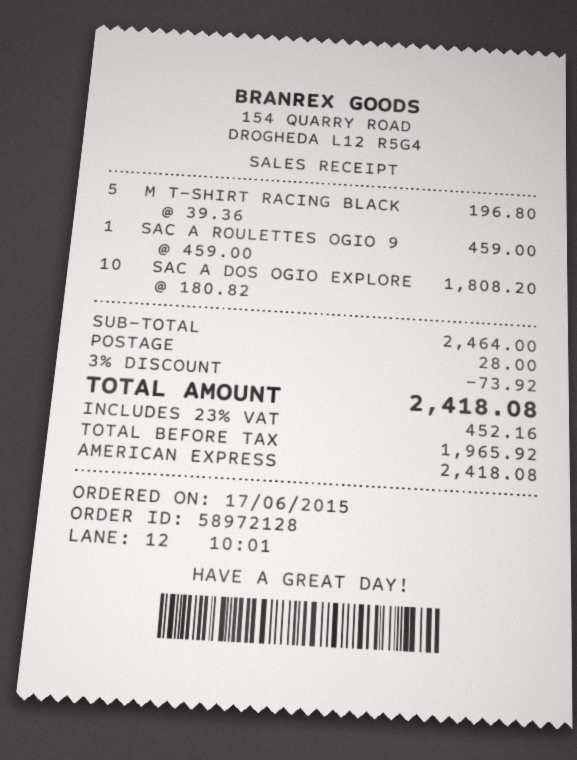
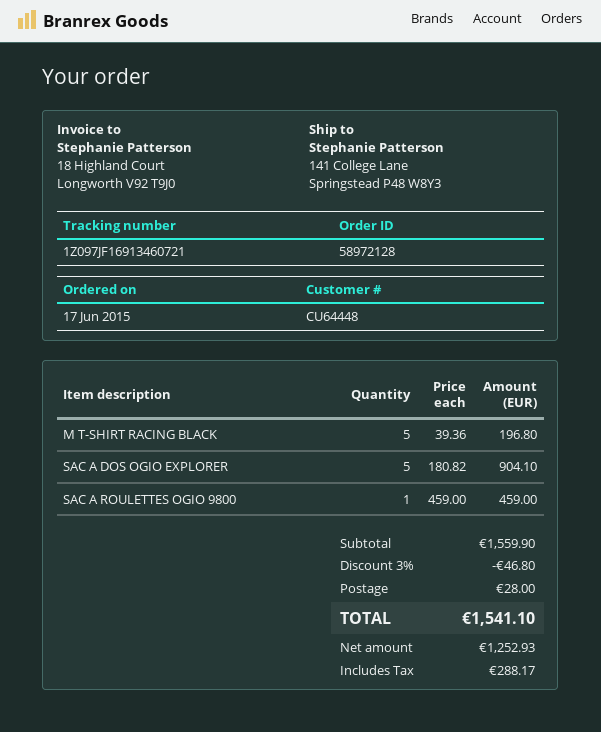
SAC A DOS OGIO EXPLORE: 10 x 180.82 = 1808.20 -> 5 x 180.82 = 904.10
subtotal: 2464.00 -> 1559.90
discount: 3% = 73.92 -> 3% = 46.80
net: 1965.92 -> 1252.93
tax: 452.16 -> 288.17
total: 2418.08 -> 1541.10

